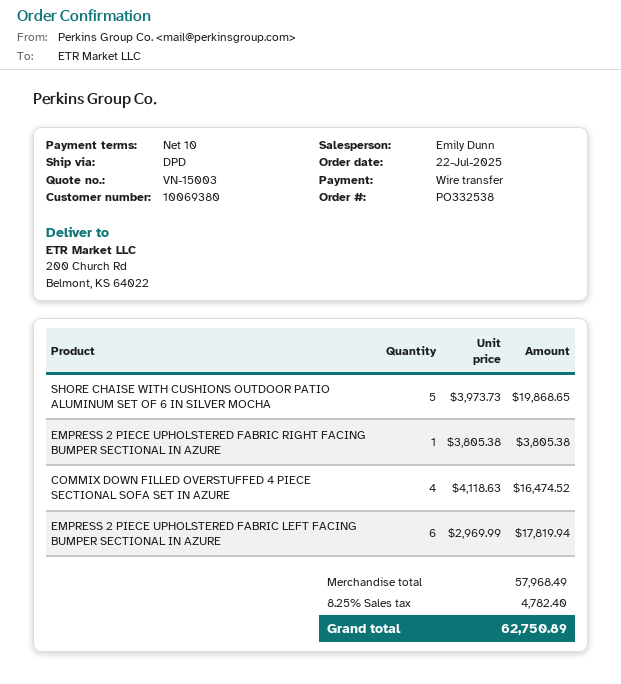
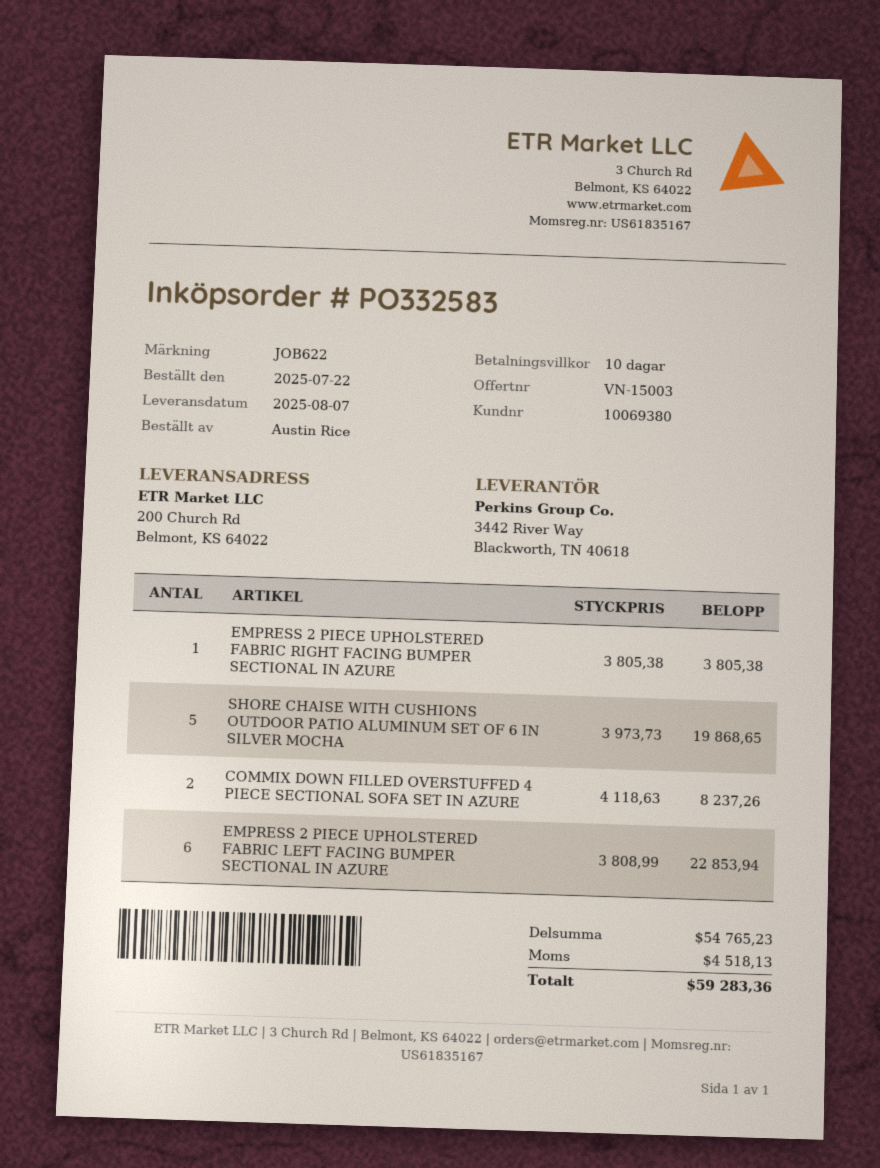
order number: PO332538 -> PO332583
COMMIX DOWN FILLED OVERSTUFFED 4 PIECE SECTIONAL SOFA SET IN AZURE: 4 x 4118.63 = 16474.52 -> 2 x 4118.63 = 8237.26
EMPRESS 2 PIECE UPHOLSTERED FABRIC LEFT FACING BUMPER SECTIONAL IN AZURE: 6 x 2969.99 = 17819.94 -> 6 x 3808.99 = 22853.94
subtotal: 57968.49 -> 54765.23
tax: 4782.40 -> 4518.13
total: 62750.89 -> 59283.36

